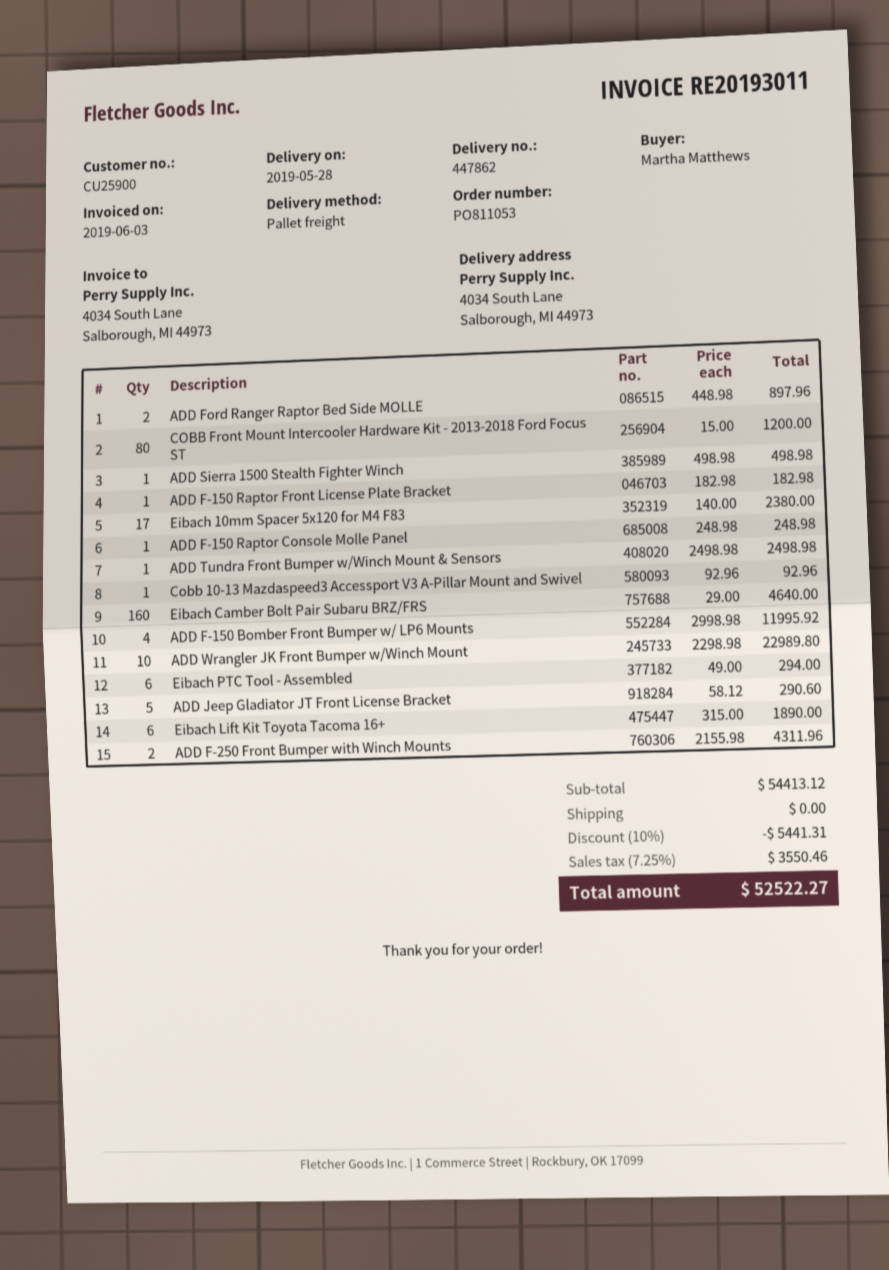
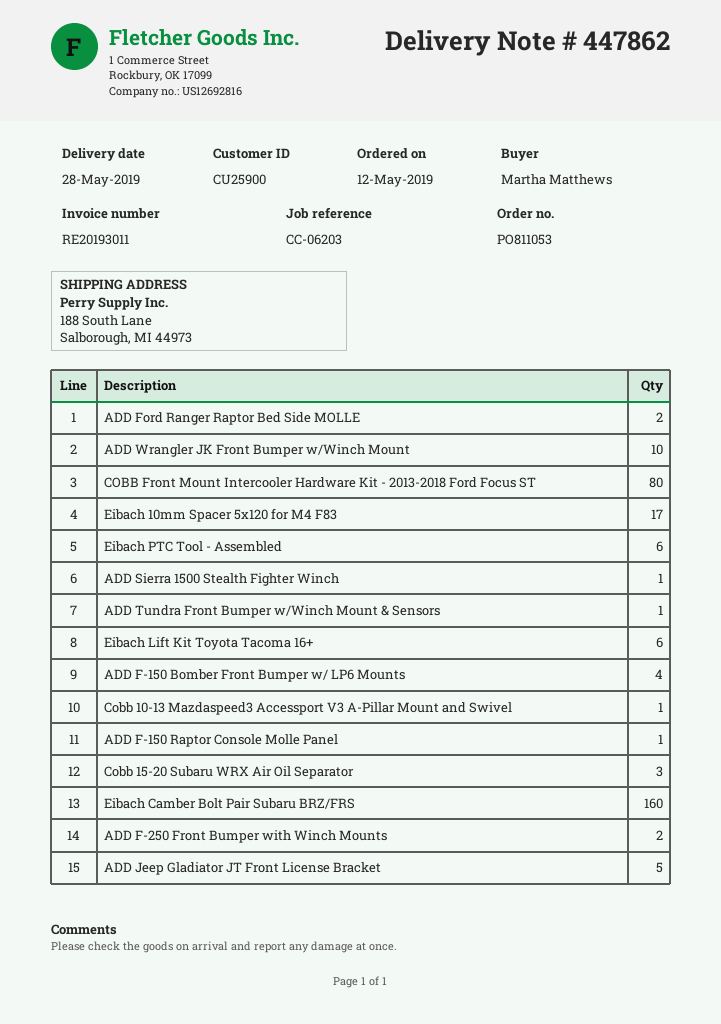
ship to: 4034 South Lane, Salborough, MI 44973 -> 188 South Lane, Salborough, MI 44973
ADD F-150 Raptor Front License Plate Bracket: 1 -> none
Cobb 15-20 Subaru WRX Air Oil Separator: none -> 3

